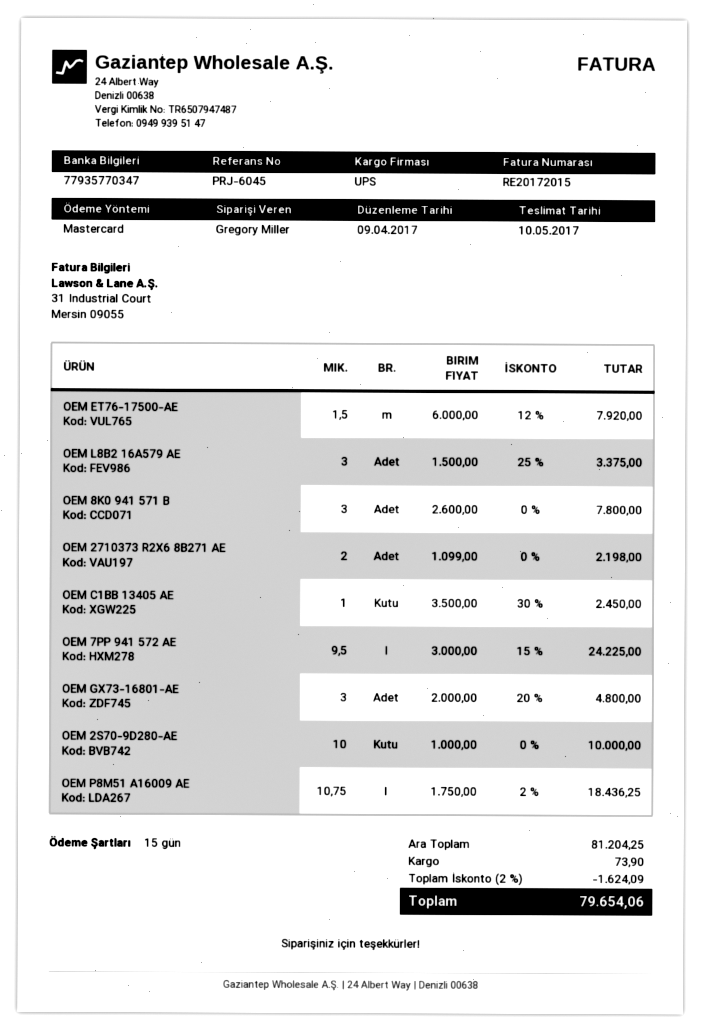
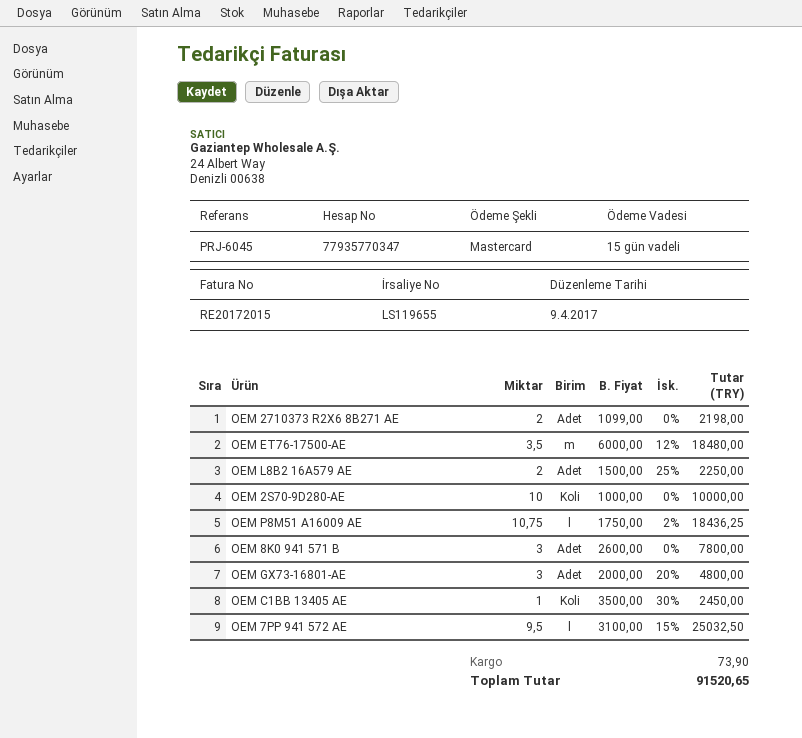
OEM ET76-17500-AE: 1.5 x 6000.00 - 12% = 7920.00 -> 3.5 x 6000.00 - 12% = 18480.00
OEM L8B2 16A579 AE: 3 x 1500.00 - 25% = 3375.00 -> 2 x 1500.00 - 25% = 2250.00
OEM 7PP 941 572 AE: 9.5 x 3000.00 - 15% = 24225.00 -> 9.5 x 3100.00 - 15% = 25032.50
discount: 2% = 1624.09 -> none
total: 79654.06 -> 91520.65

